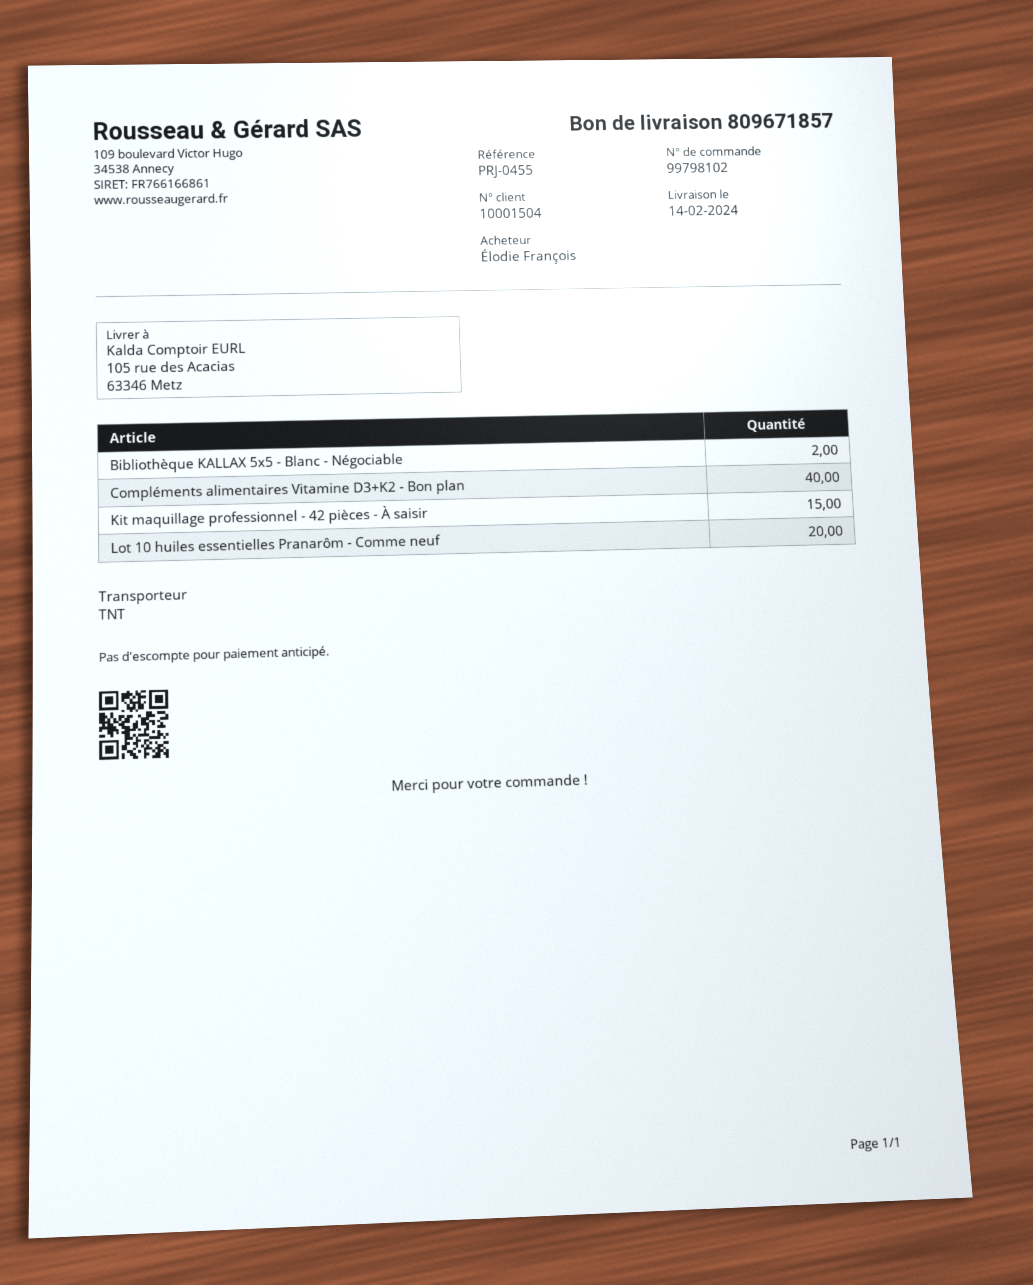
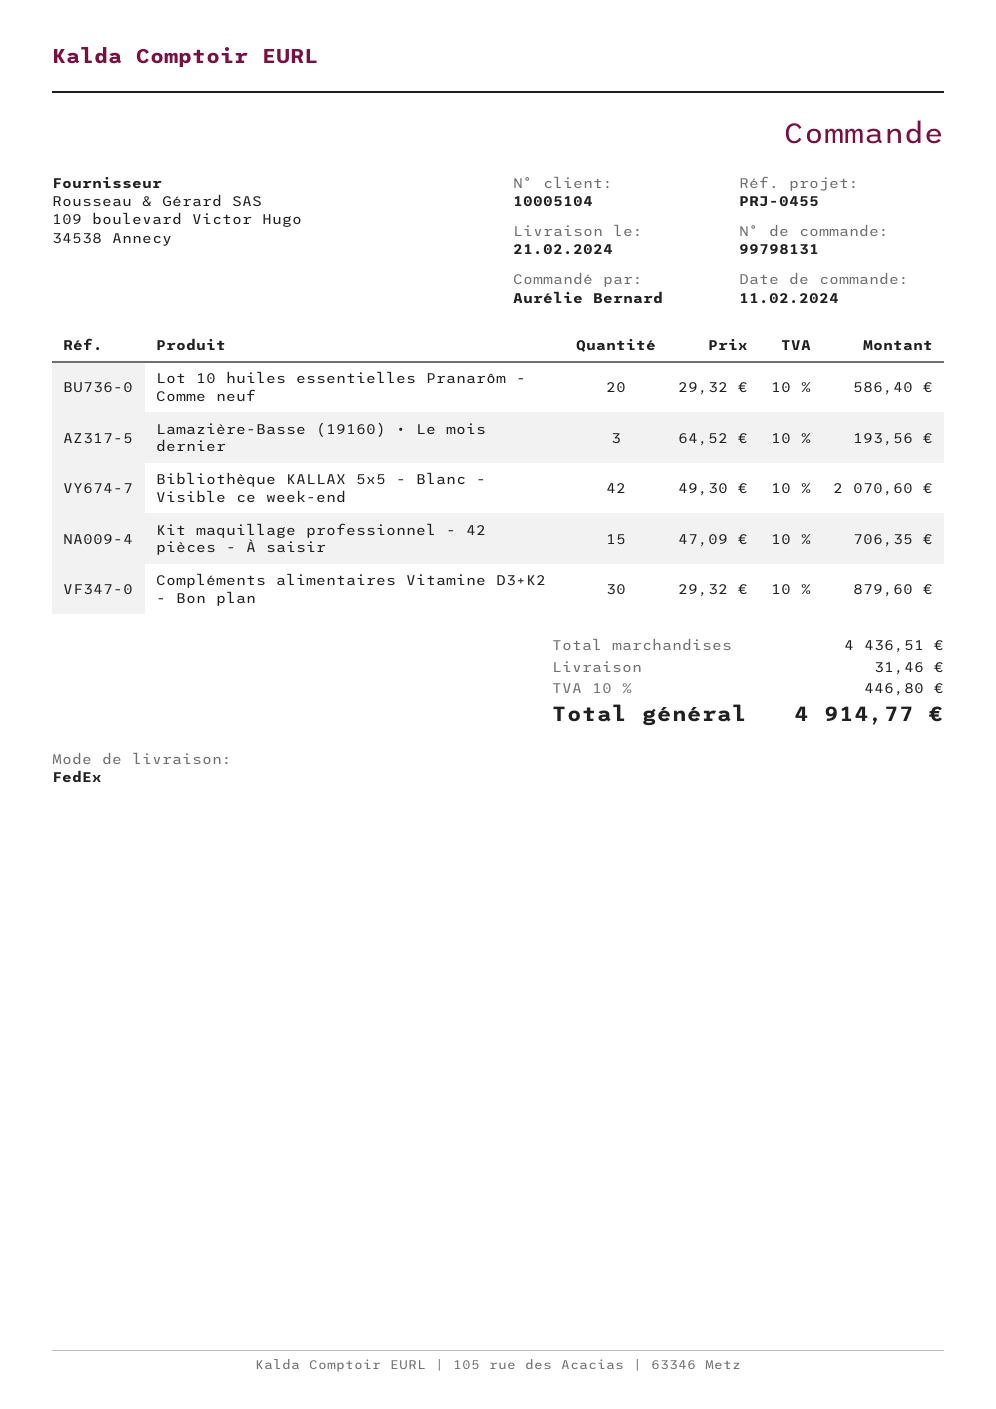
order number: 99798102 -> 99798131
delivery date: 2024-02-14 -> 2024-02-21
customer number: 10001504 -> 10005104
ordered by: Élodie François -> Aurélie Bernard
shipping method: TNT -> FedEx
Bibliothèque KALLAX 5x5 - Blanc - Négociable: 2 -> none
Compléments alimentaires Vitamine D3+K2 - Bon plan: 40 -> 30
Lamazière-Basse (19160) • Le mois dernier: none -> 3
Bibliothèque KALLAX 5x5 - Blanc - Visible ce week-end: none -> 42

